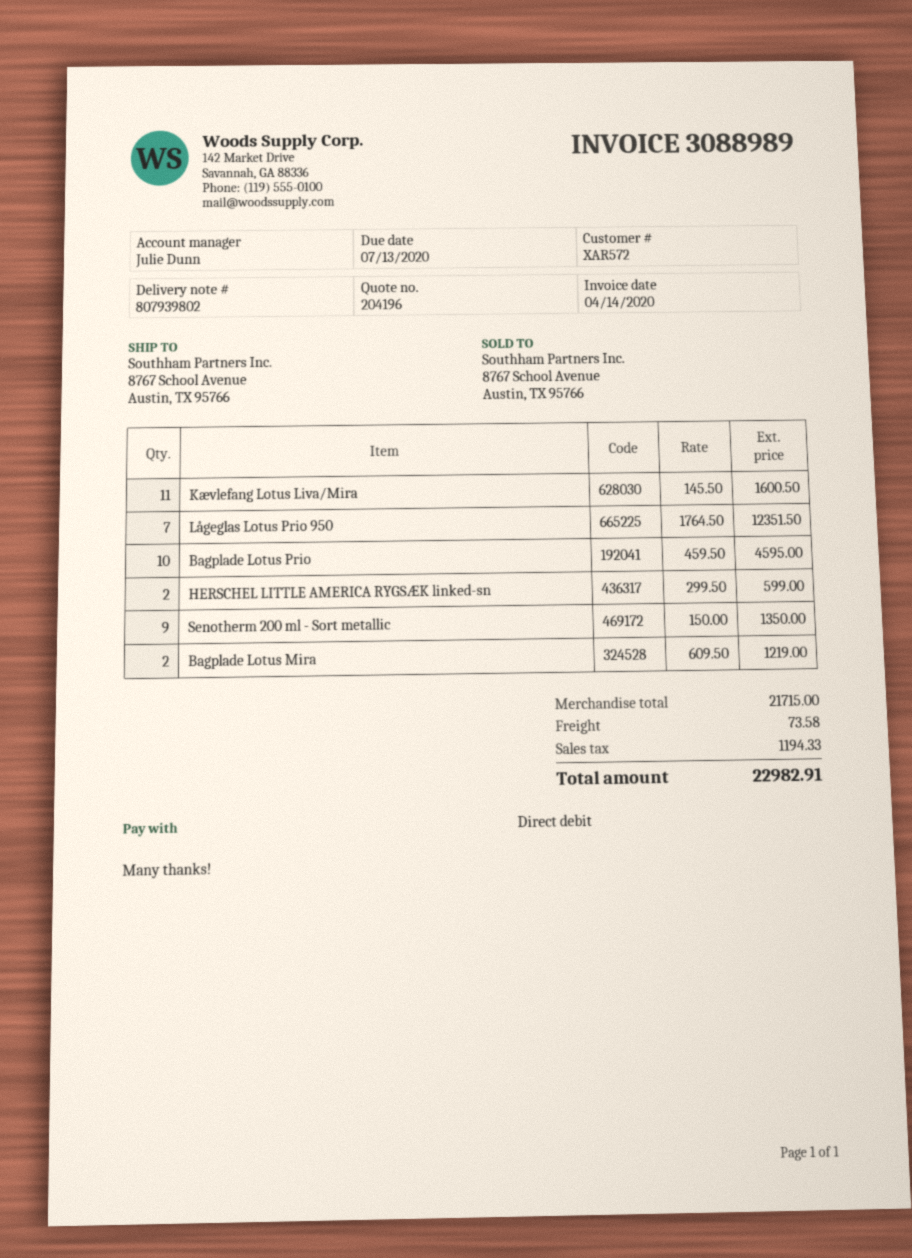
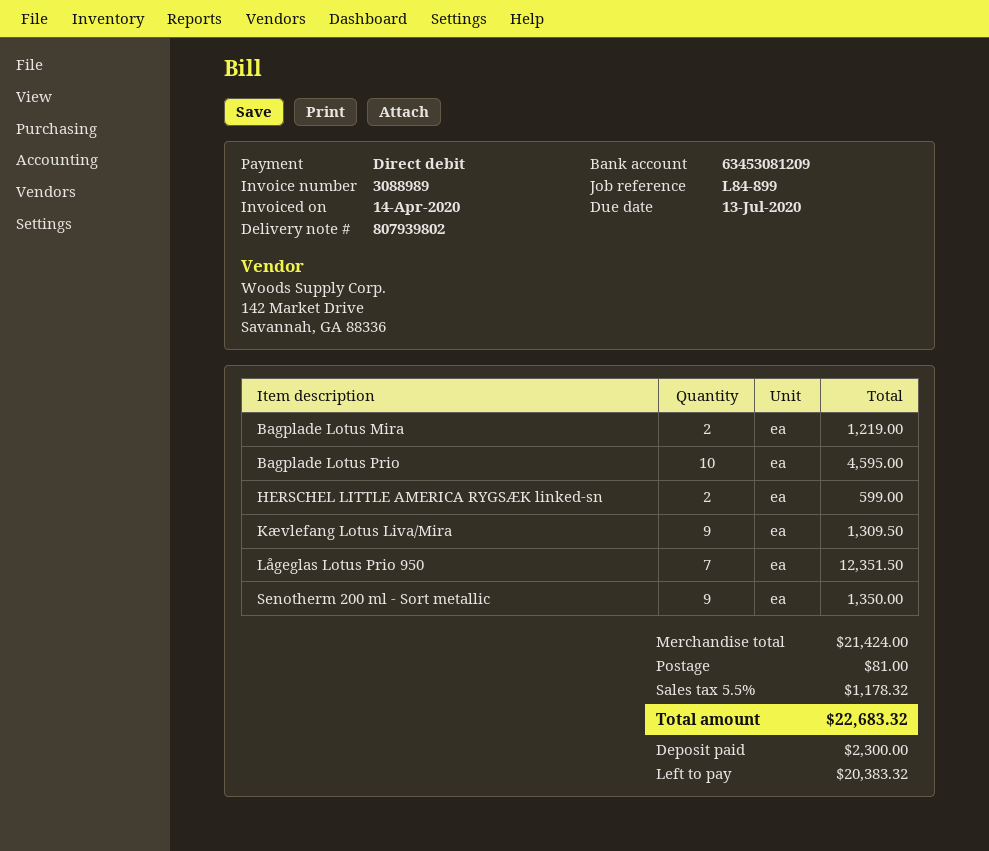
Kævlefang Lotus Liva/Mira: 11 for 1600.50 -> 9 for 1309.50
subtotal: 21715.00 -> 21424.00
shipping: 73.58 -> 81.00
tax: 1194.33 -> 1178.32
total: 22982.91 -> 22683.32

